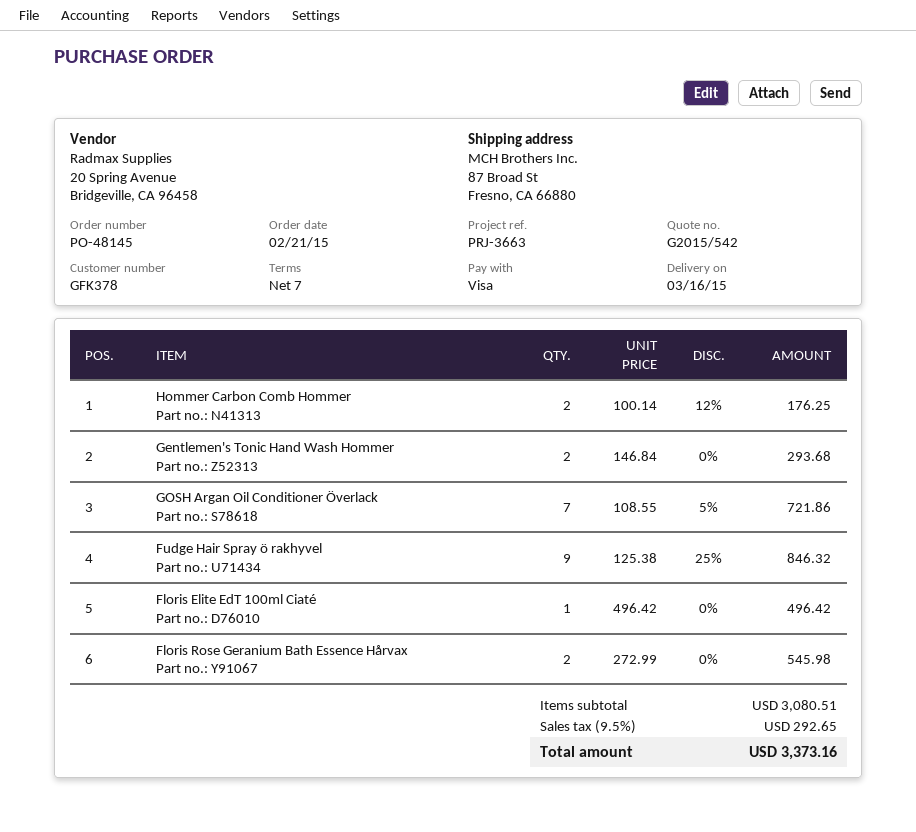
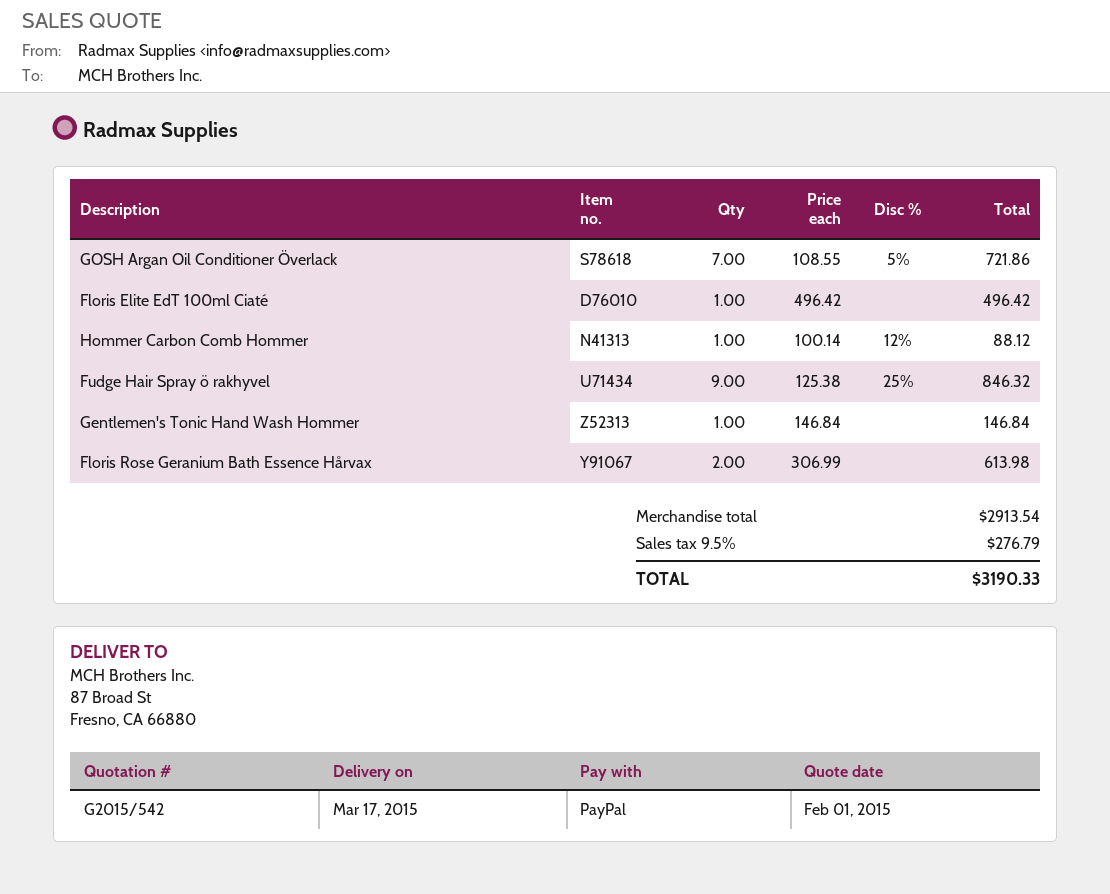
delivery date: 2015-03-16 -> 2015-03-17
payment method: Visa -> PayPal
Hommer Carbon Comb Hommer: 2 x 100.14 - 12% = 176.25 -> 1 x 100.14 - 12% = 88.12
Gentlemen's Tonic Hand Wash Hommer: 2 x 146.84 = 293.68 -> 1 x 146.84 = 146.84
Floris Rose Geranium Bath Essence Hårvax: 2 x 272.99 = 545.98 -> 2 x 306.99 = 613.98
subtotal: 3080.51 -> 2913.54
tax: 9.5% = 292.65 -> 9.5% = 276.79
total: 3373.16 -> 3190.33

